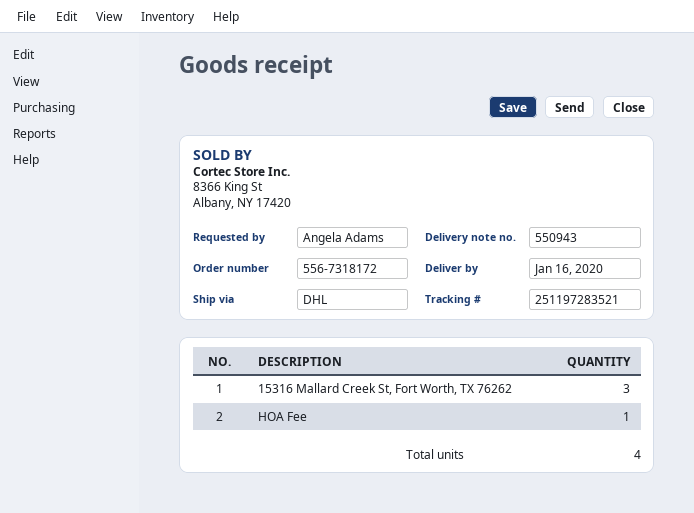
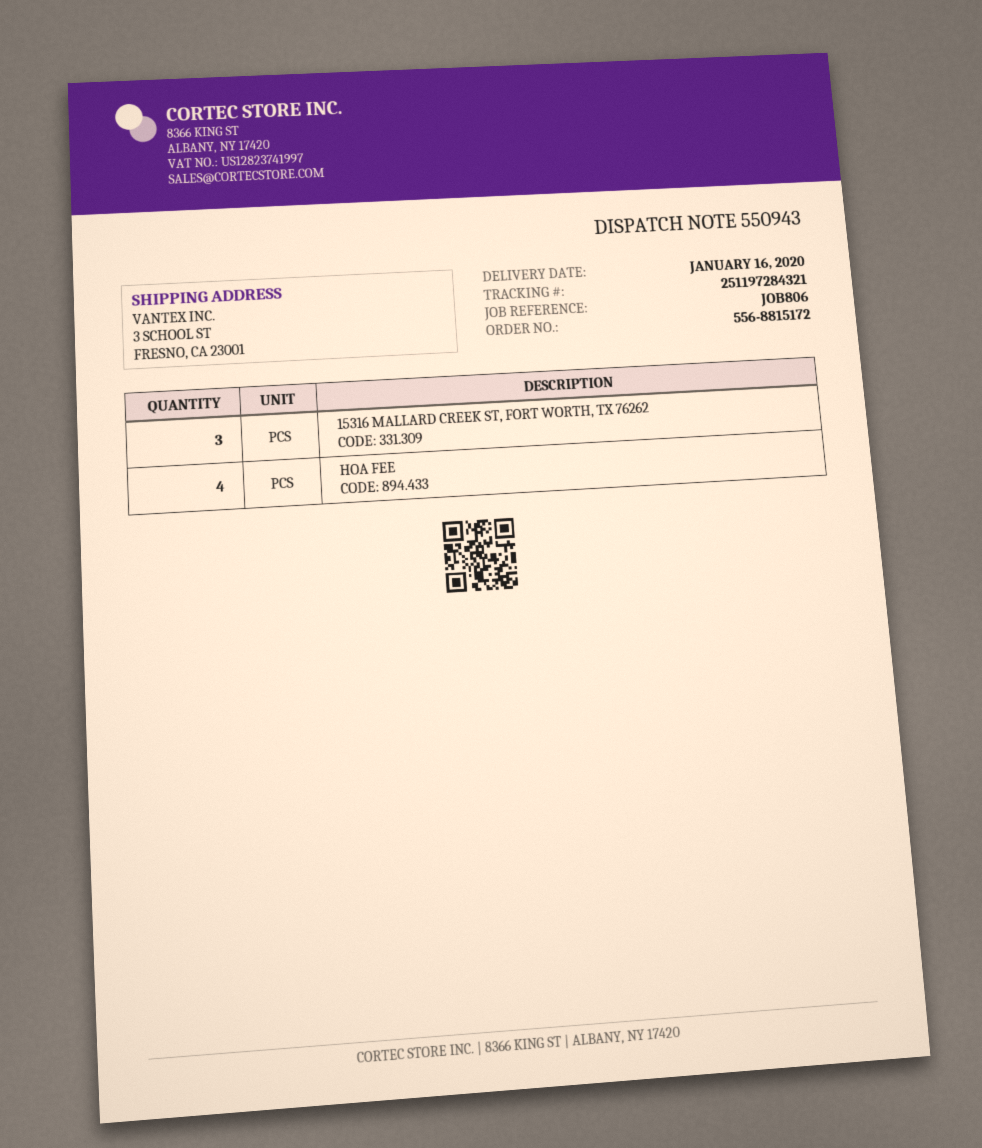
order number: 556-7318172 -> 556-8815172
tracking number: 251197283521 -> 251197284321
HOA Fee: 1 -> 4

